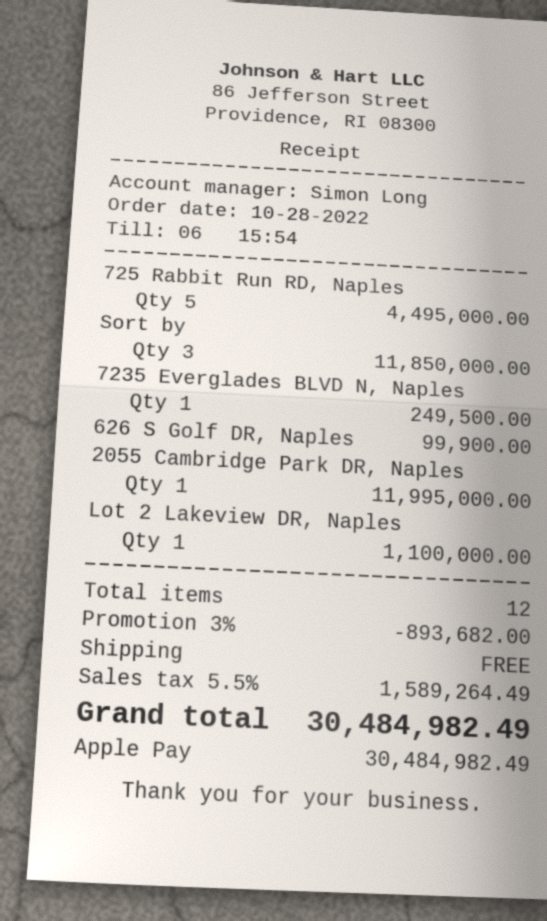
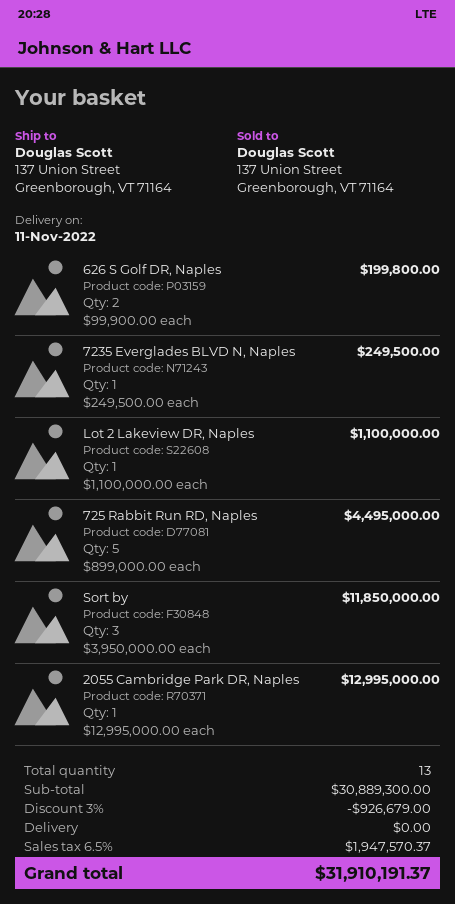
626 S Golf DR, Naples: 1 for 99900.00 -> 2 for 199800.00
2055 Cambridge Park DR, Naples: 1 for 11995000.00 -> 1 for 12995000.00
total quantity: 12 -> 13
discount: 3% = 893682.00 -> 3% = 926679.00
tax: 5.5% = 1589264.49 -> 6.5% = 1947570.37
total: 30484982.49 -> 31910191.37

